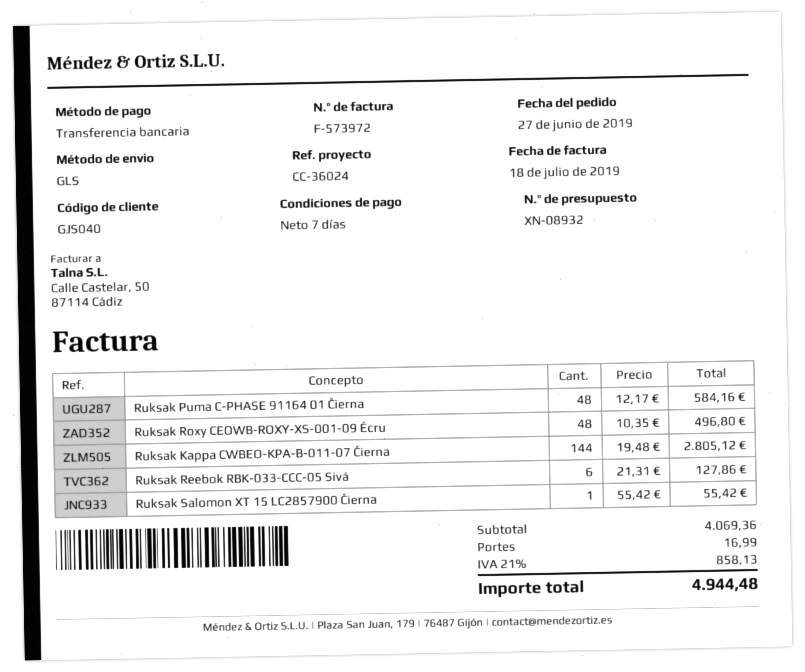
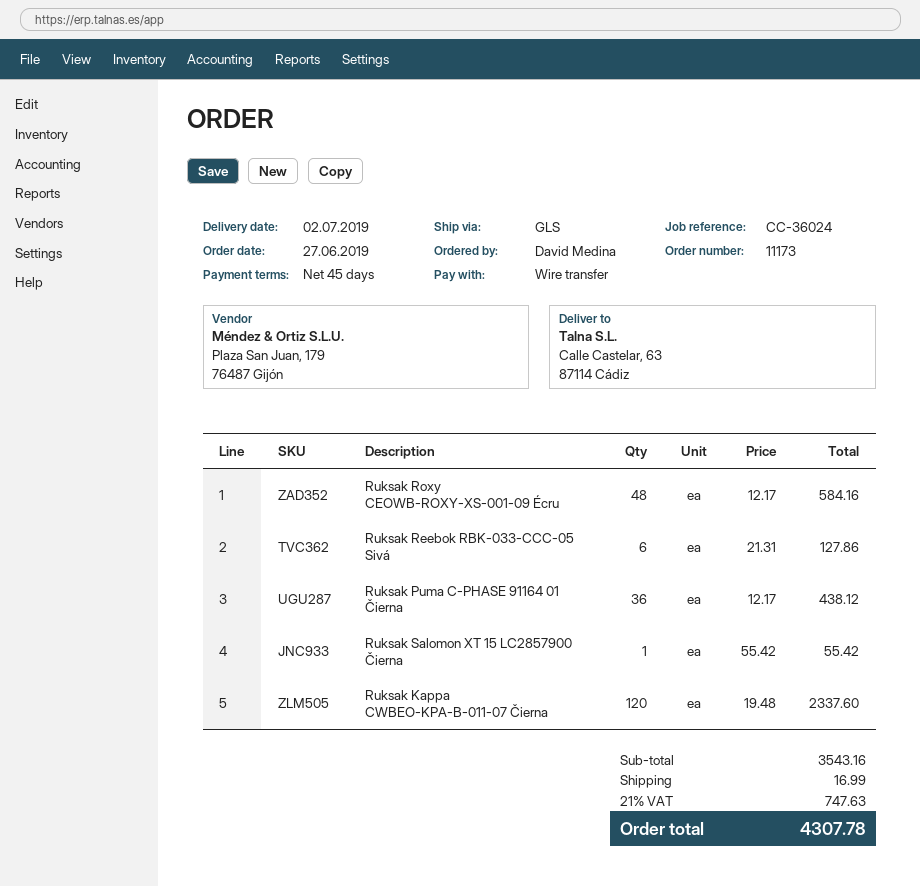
payment terms: 7 days -> 45 days
Ruksak Puma C-PHASE 91164 01 Čierna: 48 x 12.17 = 584.16 -> 36 x 12.17 = 438.12
Ruksak Roxy CEOWB-ROXY-XS-001-09 Écru: 48 x 10.35 = 496.80 -> 48 x 12.17 = 584.16
Ruksak Kappa CWBEO-KPA-B-011-07 Čierna: 144 x 19.48 = 2805.12 -> 120 x 19.48 = 2337.60
subtotal: 4069.36 -> 3543.16
tax: 21% = 858.13 -> 21% = 747.63
total: 4944.48 -> 4307.78

